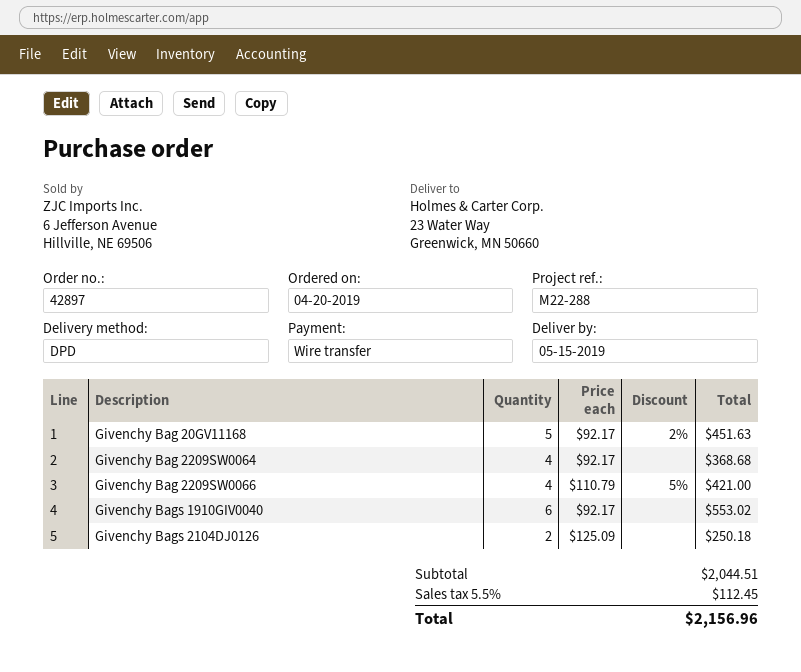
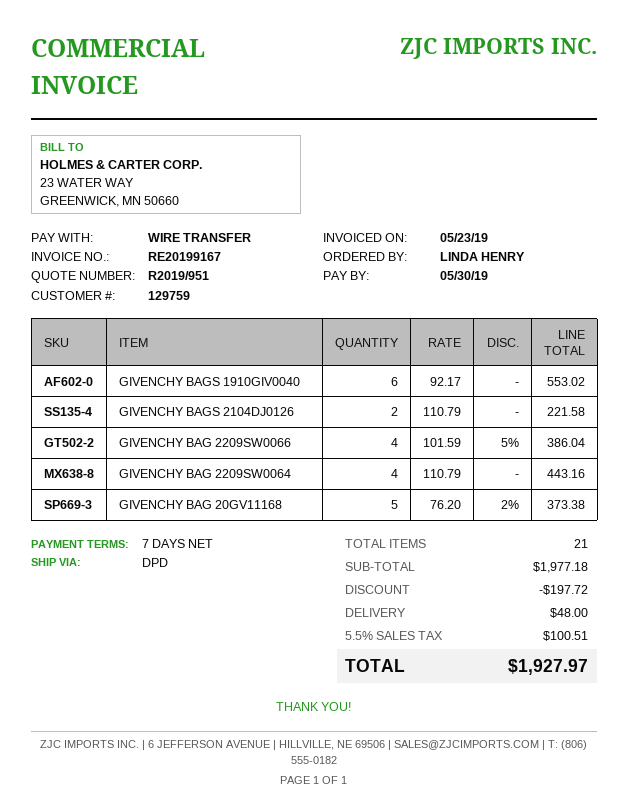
Givenchy Bag 20GV11168: 5 x 92.17 - 2% = 451.63 -> 5 x 76.20 - 2% = 373.38
Givenchy Bag 2209SW0064: 4 x 92.17 = 368.68 -> 4 x 110.79 = 443.16
Givenchy Bag 2209SW0066: 4 x 110.79 - 5% = 421.00 -> 4 x 101.59 - 5% = 386.04
Givenchy Bags 2104DJ0126: 2 x 125.09 = 250.18 -> 2 x 110.79 = 221.58
subtotal: 2044.51 -> 1977.18
discount: none -> 197.72
shipping: none -> 48.00
tax: 5.5% = 112.45 -> 5.5% = 100.51
total: 2156.96 -> 1927.97

